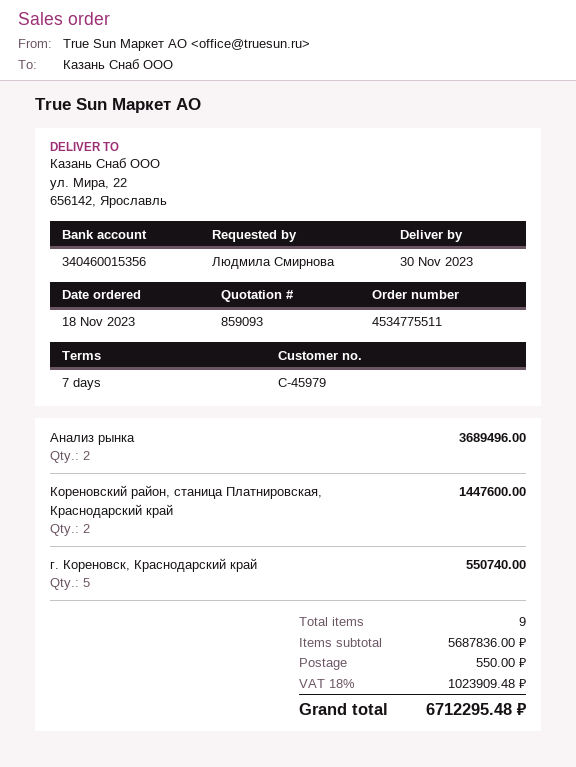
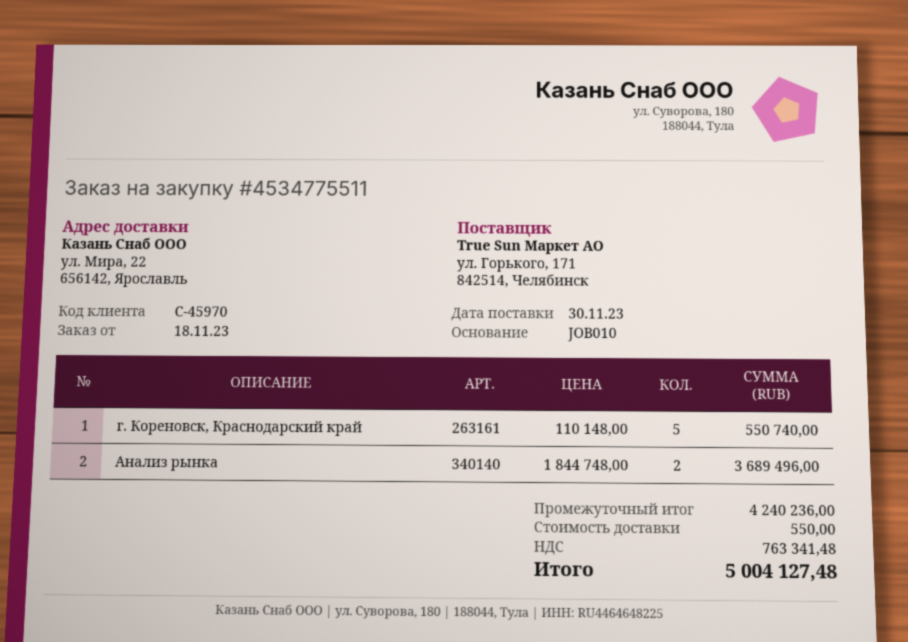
customer number: C-45979 -> C-45970
Кореновский район, станица Платнировская, Краснодарский край: 2 for 1447600.00 -> none
subtotal: 5687836.00 -> 4240236.00
tax: 1023909.48 -> 763341.48
total: 6712295.48 -> 5004127.48

